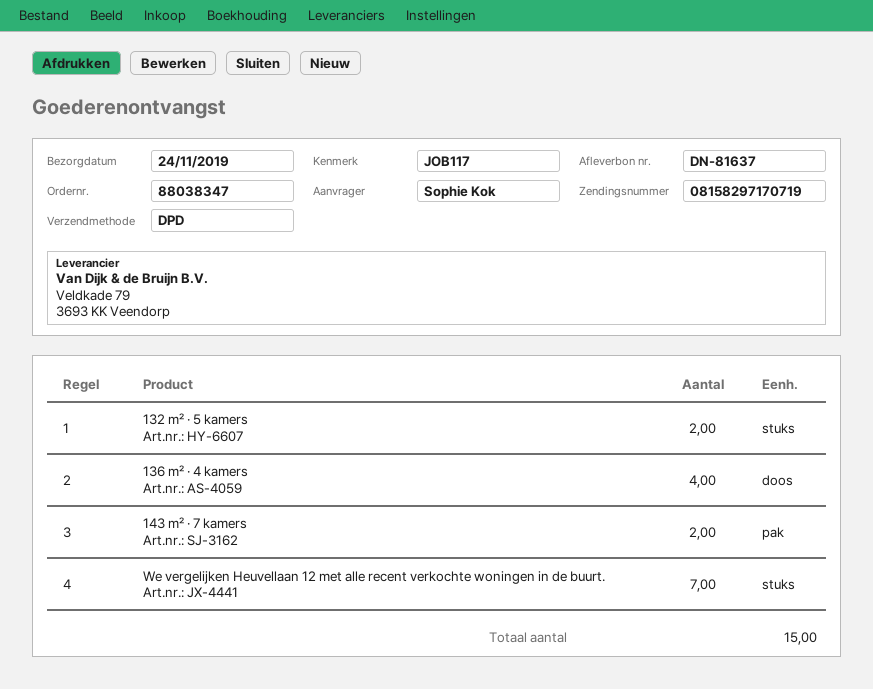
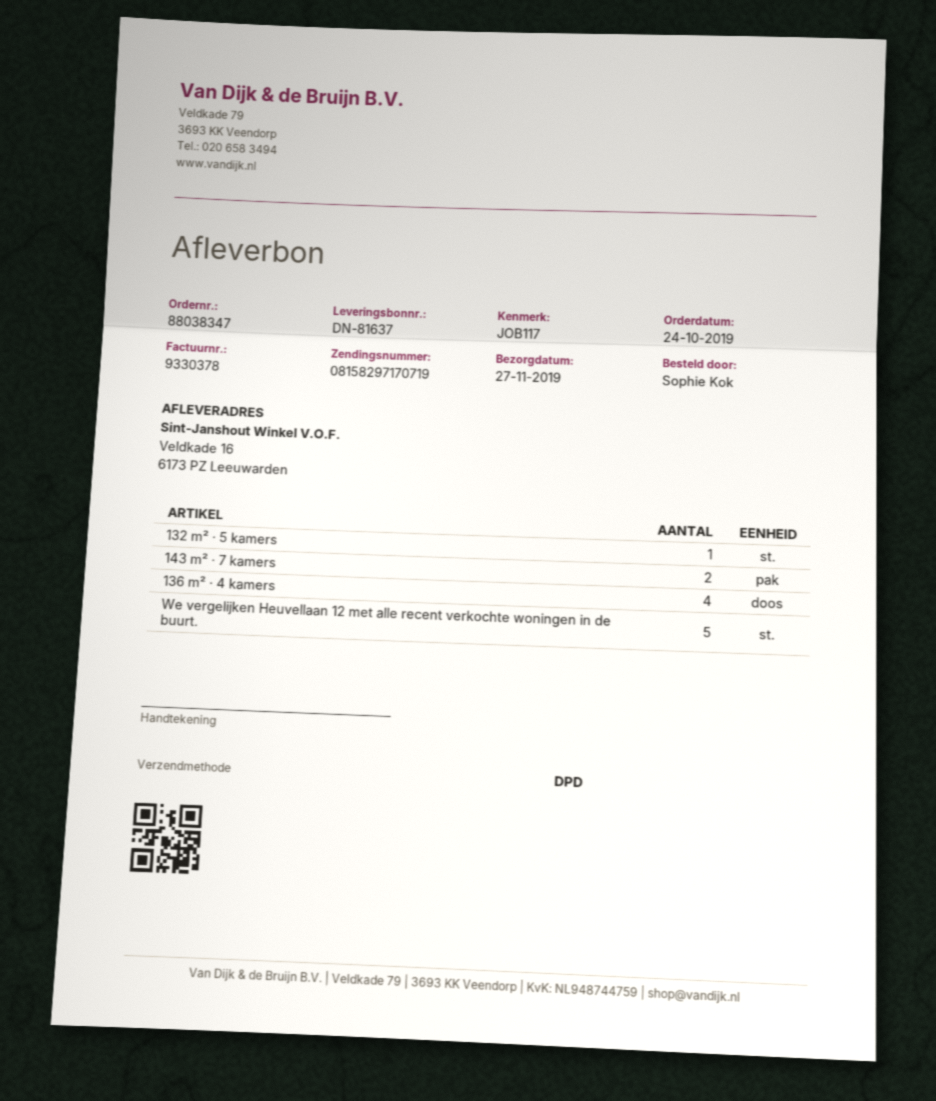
delivery date: 2019-11-24 -> 2019-11-27
132 m² · 5 kamers: 2 -> 1
We vergelijken Heuvellaan 12 met alle recent verkochte woningen in de buurt.: 7 -> 5

